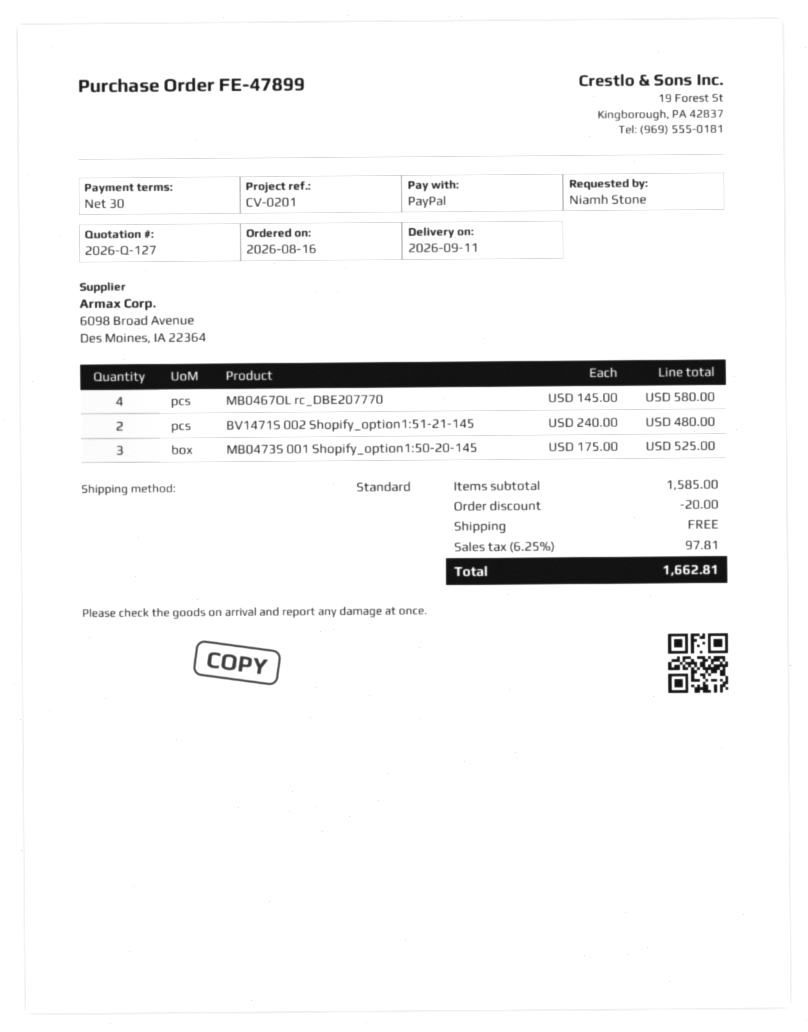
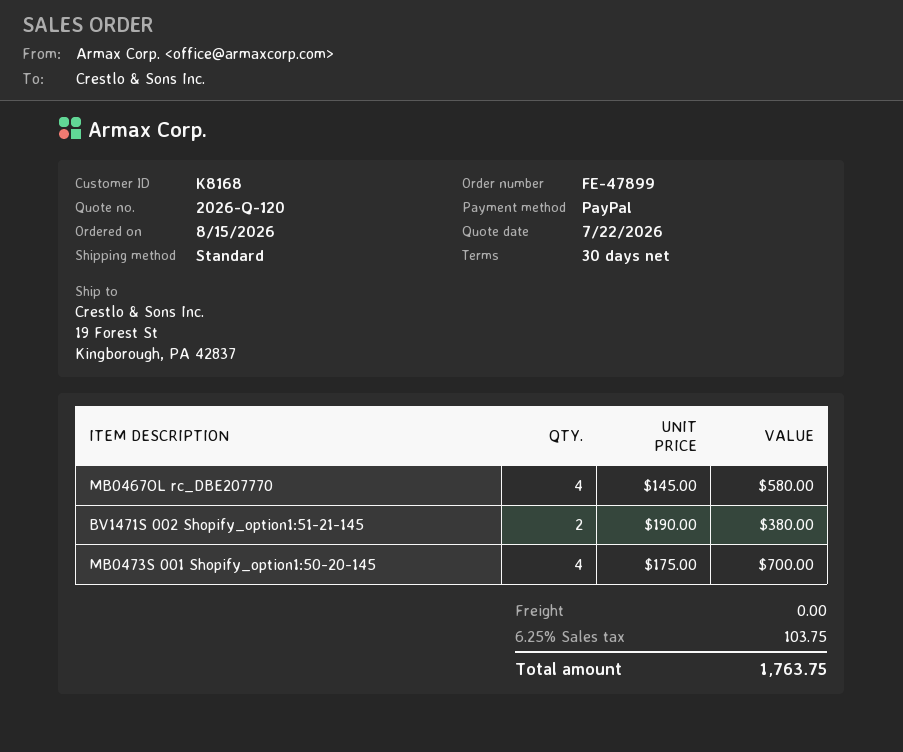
quote number: 2026-Q-127 -> 2026-Q-120
order date: 2026-08-16 -> 2026-08-15
BV1471S 002 Shopify_option1:51-21-145: 2 x 240.00 = 480.00 -> 2 x 190.00 = 380.00
MB0473S 001 Shopify_option1:50-20-145: 3 x 175.00 = 525.00 -> 4 x 175.00 = 700.00
discount: 20.00 -> none
tax: 6.25% = 97.81 -> 6.25% = 103.75
total: 1662.81 -> 1763.75

